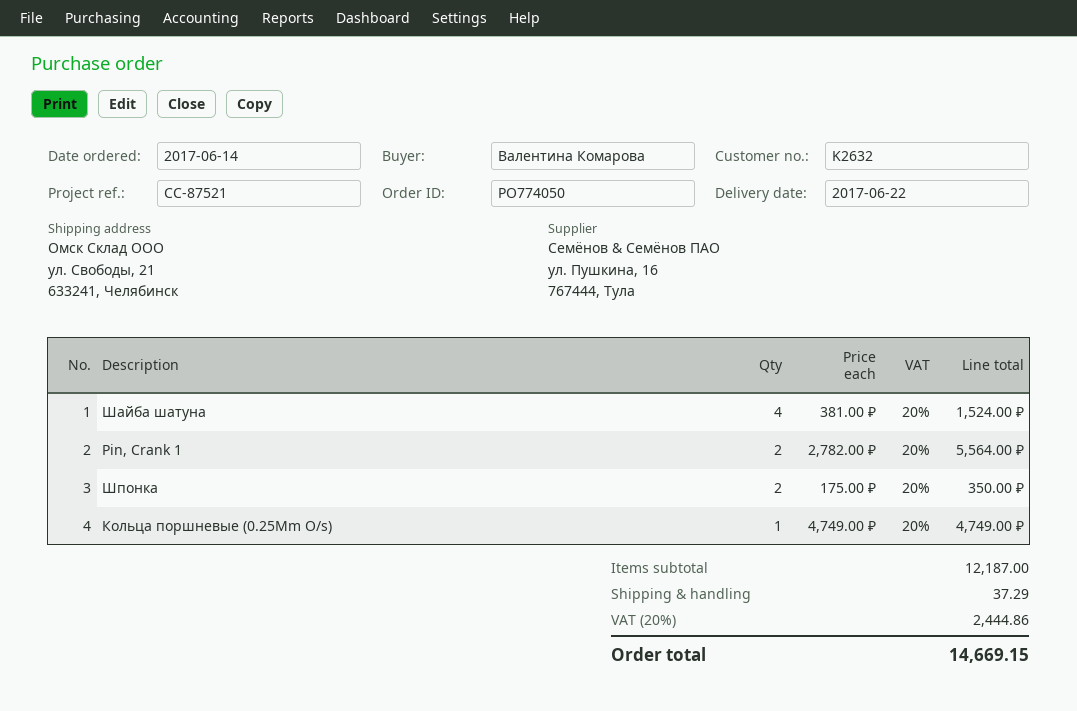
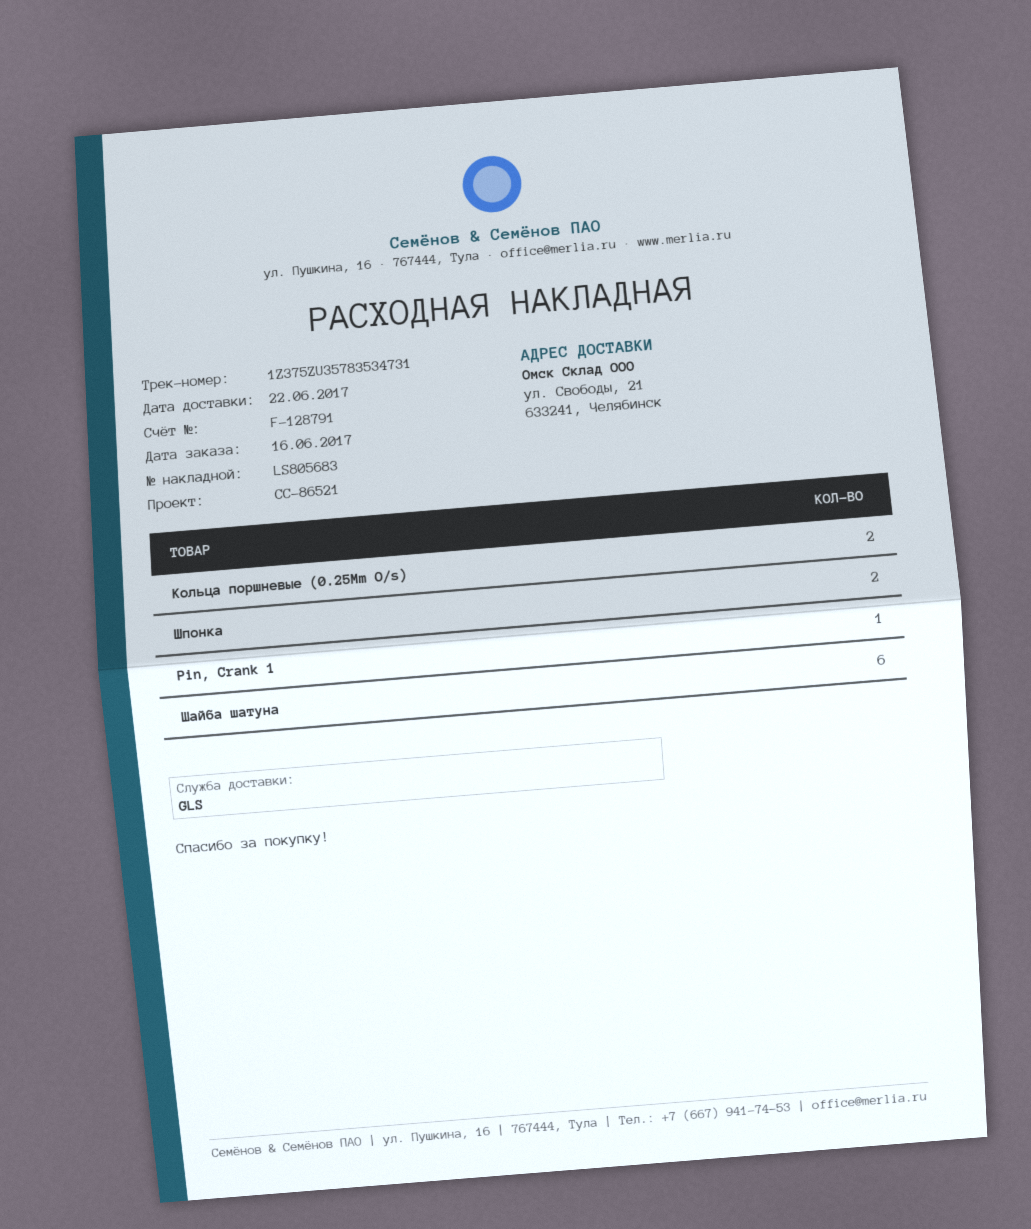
order date: 2017-06-14 -> 2017-06-16
reference: CC-87521 -> CC-86521
Шайба шатуна: 4 -> 6
Pin, Crank 1: 2 -> 1
Кольца поршневые (0.25Mm O/s): 1 -> 2

